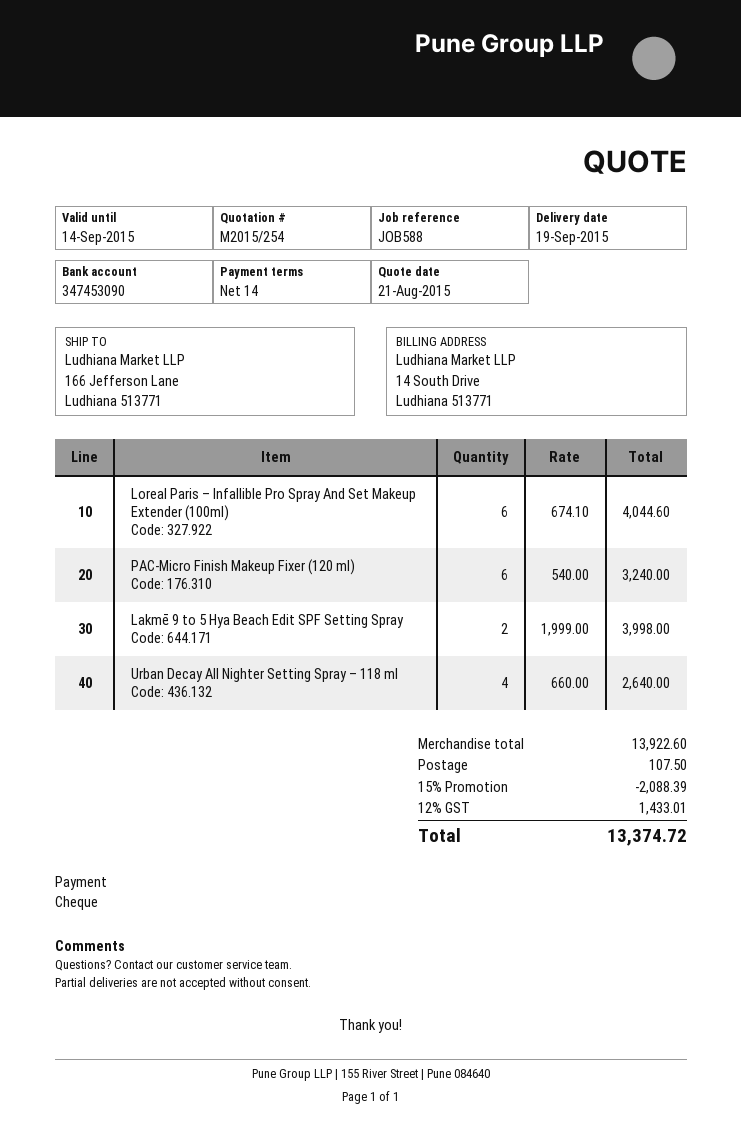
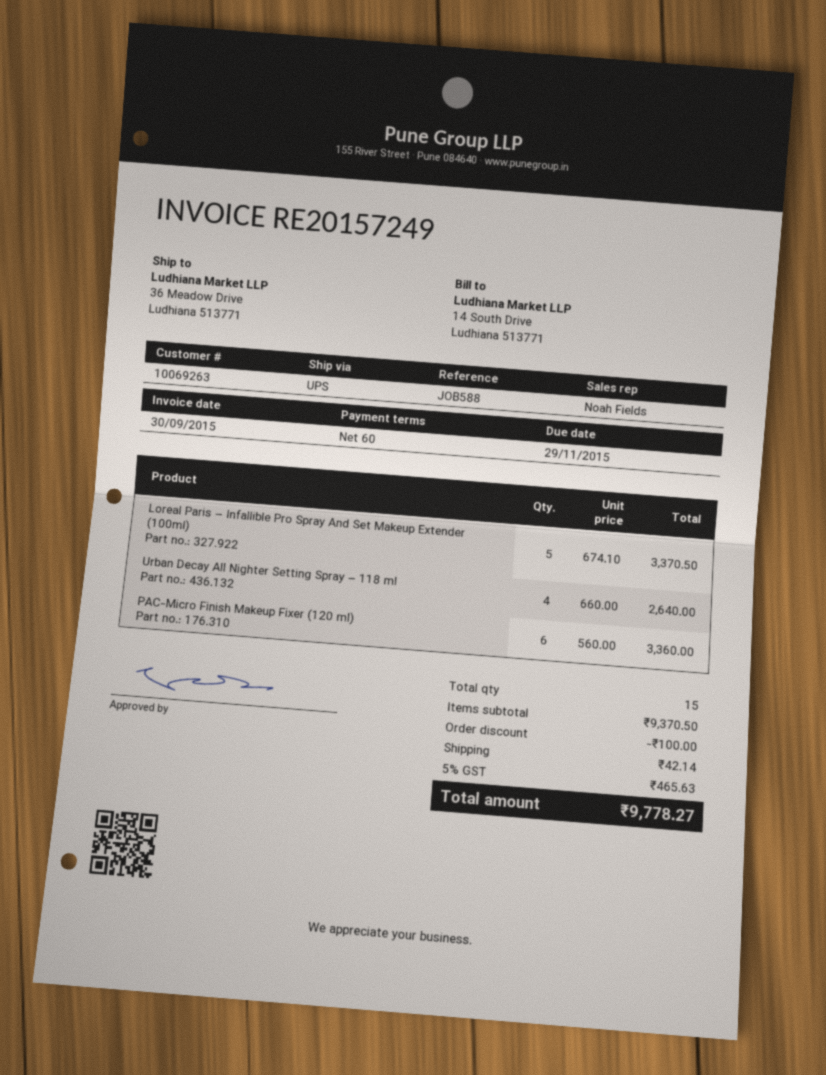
payment terms: 14 days -> 60 days
ship to: 166 Jefferson Lane, Ludhiana 513771 -> 36 Meadow Drive, Ludhiana 513771
Loreal Paris – Infallible Pro Spray And Set Makeup Extender (100ml): 6 x 674.10 = 4044.60 -> 5 x 674.10 = 3370.50
PAC-Micro Finish Makeup Fixer (120 ml): 6 x 540.00 = 3240.00 -> 6 x 560.00 = 3360.00
Lakmē 9 to 5 Hya Beach Edit SPF Setting Spray: 2 x 1999.00 = 3998.00 -> none
subtotal: 13922.60 -> 9370.50
discount: 2088.39 -> 100.00
shipping: 107.50 -> 42.14
tax: 12% = 1433.01 -> 5% = 465.63
total: 13374.72 -> 9778.27

